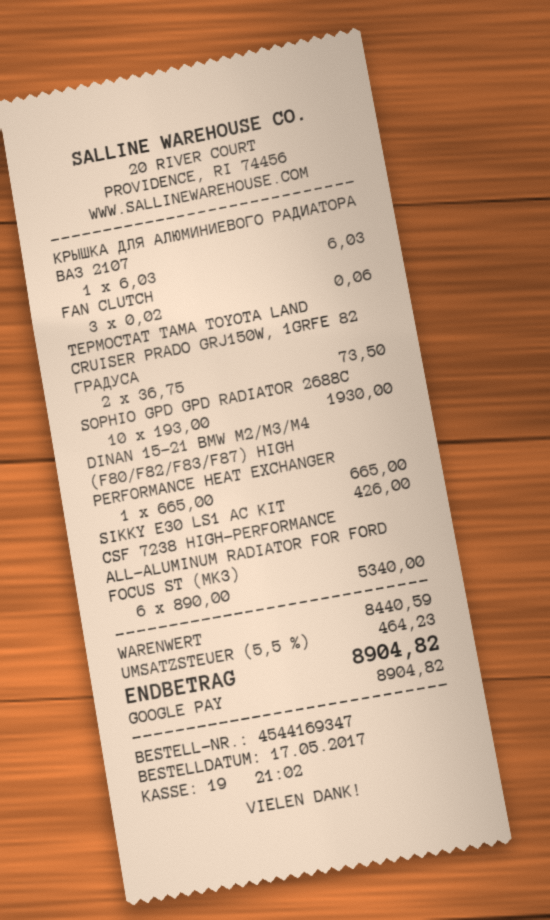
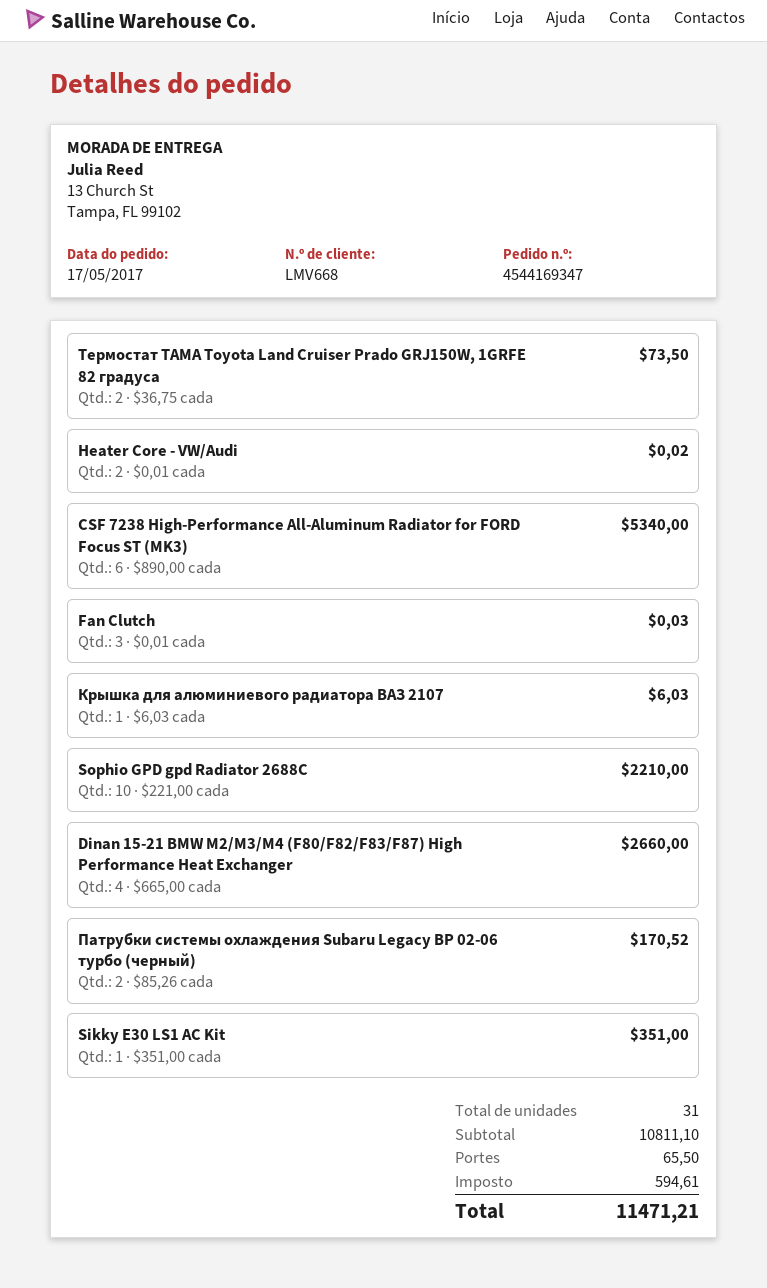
FAN CLUTCH: 3 x 0.02 = 0.06 -> 3 x 0.01 = 0.03
SOPHIO GPD GPD RADIATOR 2688C: 10 x 193.00 = 1930.00 -> 10 x 221.00 = 2210.00
DINAN 15-21 BMW M2/M3/M4 (F80/F82/F83/F87) HIGH PERFORMANCE HEAT EXCHANGER: 1 x 665.00 = 665.00 -> 4 x 665.00 = 2660.00
SIKKY E30 LS1 AC KIT: 1 x 426.00 = 426.00 -> 1 x 351.00 = 351.00
Heater Core - VW/Audi: none -> 2 x 0.01 = 0.02
Патрубки системы охлаждения Subaru Legacy BP 02-06 турбо (черный): none -> 2 x 85.26 = 170.52
subtotal: 8440.59 -> 10811.10
shipping: none -> 65.50
tax: 464.23 -> 594.61
total: 8904.82 -> 11471.21

